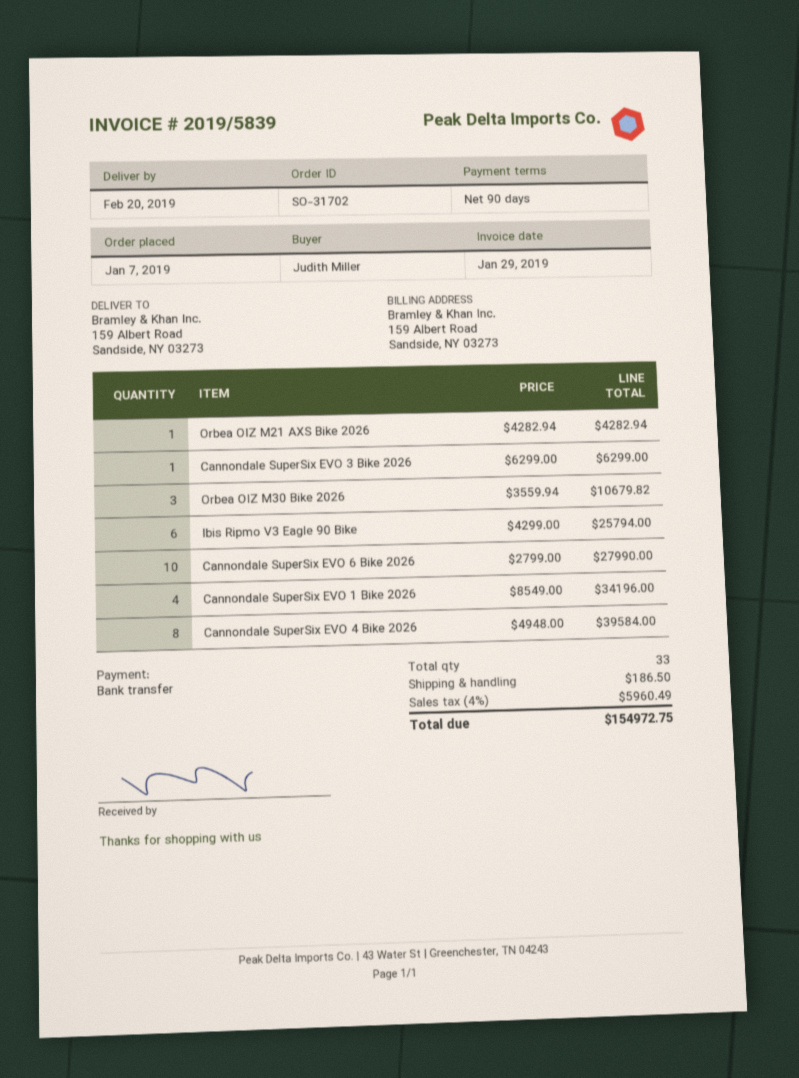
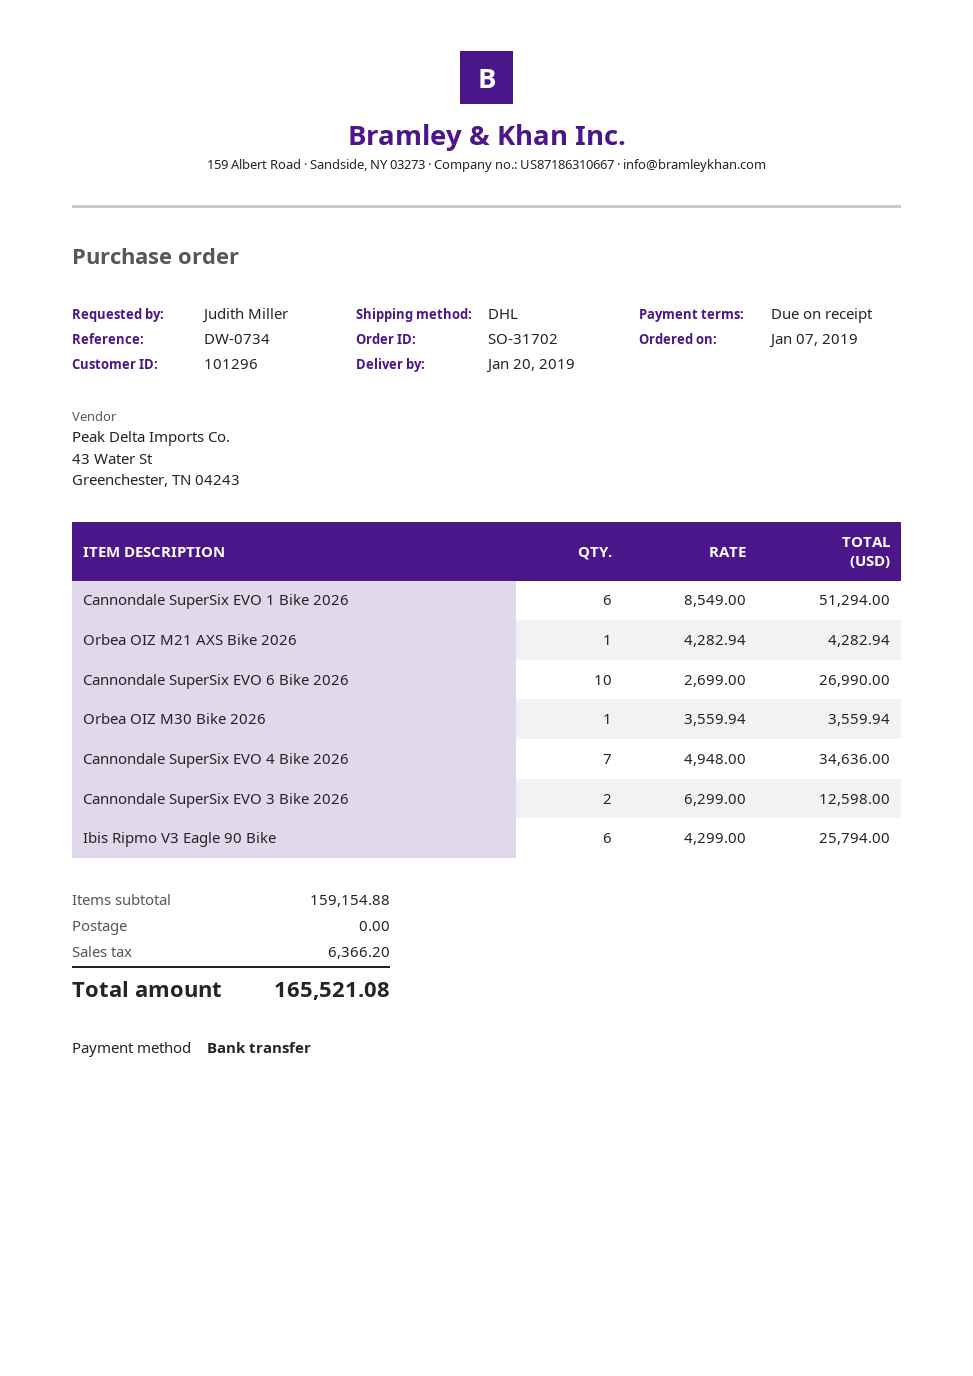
delivery date: 2019-02-20 -> 2019-01-20
payment terms: 90 days -> on receipt
Cannondale SuperSix EVO 3 Bike 2026: 1 x 6299.00 = 6299.00 -> 2 x 6299.00 = 12598.00
Orbea OIZ M30 Bike 2026: 3 x 3559.94 = 10679.82 -> 1 x 3559.94 = 3559.94
Cannondale SuperSix EVO 6 Bike 2026: 10 x 2799.00 = 27990.00 -> 10 x 2699.00 = 26990.00
Cannondale SuperSix EVO 1 Bike 2026: 4 x 8549.00 = 34196.00 -> 6 x 8549.00 = 51294.00
Cannondale SuperSix EVO 4 Bike 2026: 8 x 4948.00 = 39584.00 -> 7 x 4948.00 = 34636.00
shipping: 186.50 -> 0.00
tax: 5960.49 -> 6366.20
total: 154972.75 -> 165521.08

